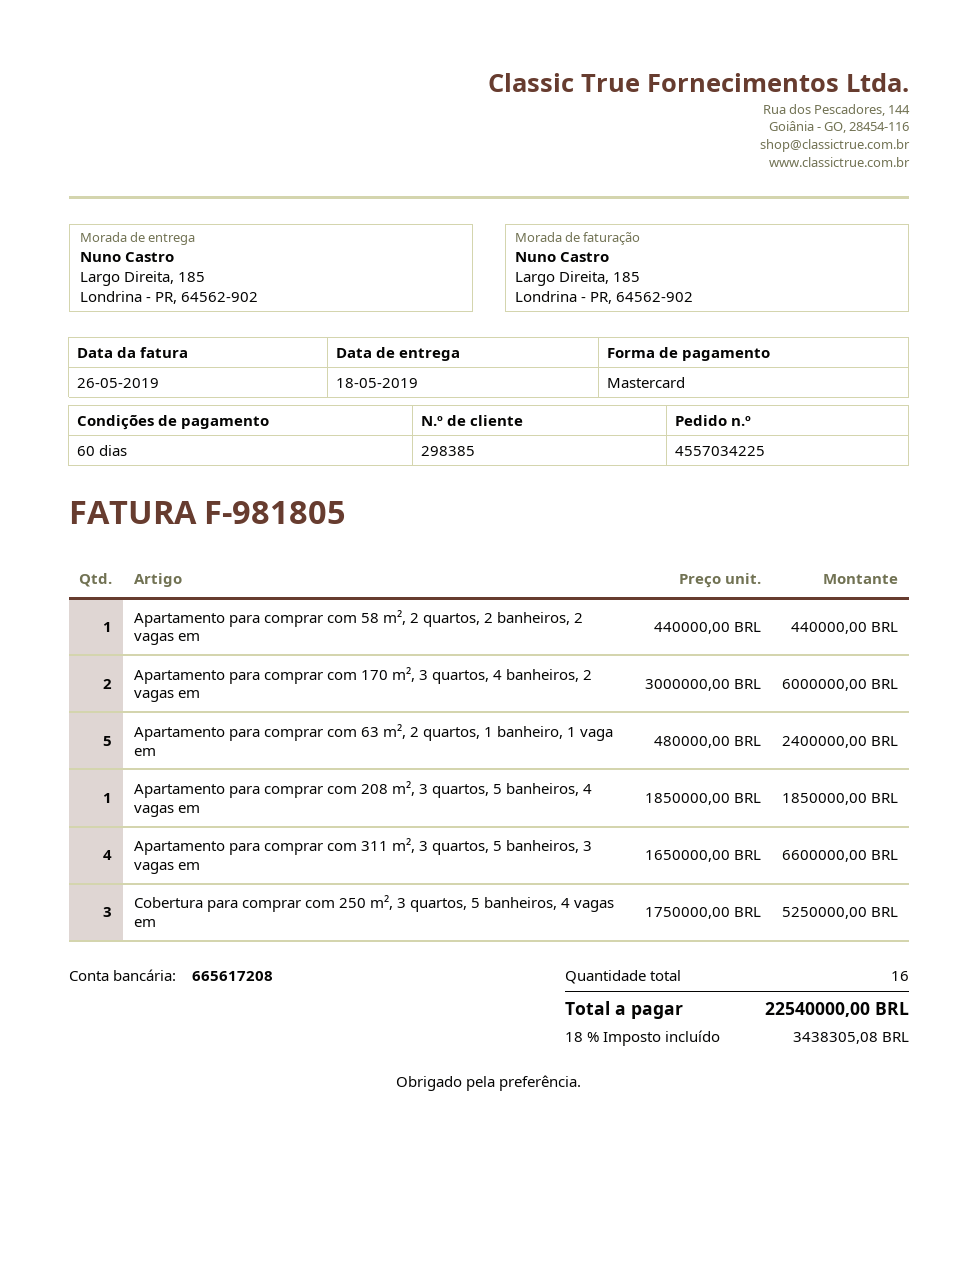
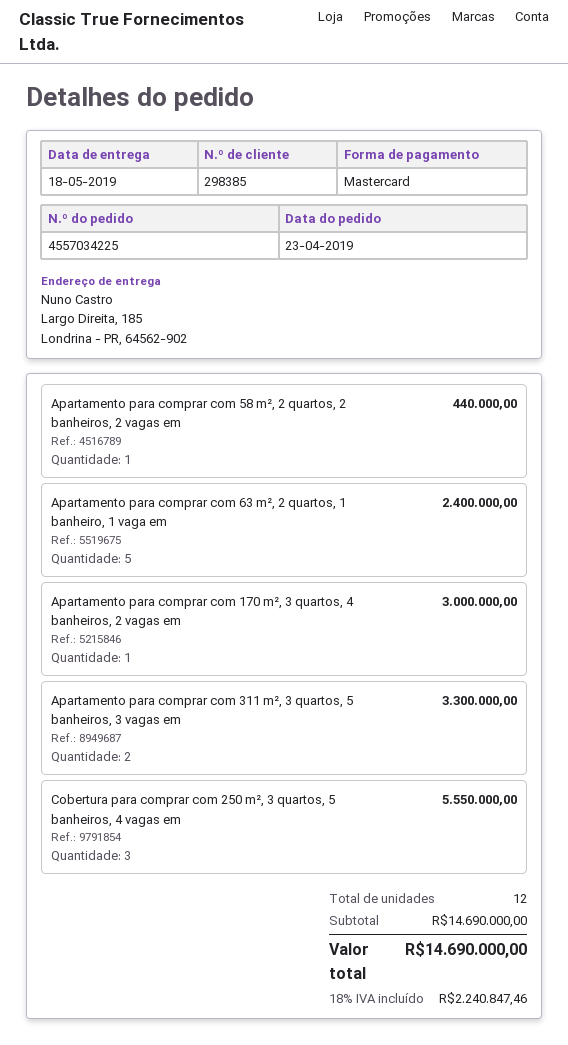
Apartamento para comprar com 170 m², 3 quartos, 4 banheiros, 2 vagas em: 2 for 6000000.00 -> 1 for 3000000.00
Apartamento para comprar com 208 m², 3 quartos, 5 banheiros, 4 vagas em: 1 for 1850000.00 -> none
Apartamento para comprar com 311 m², 3 quartos, 5 banheiros, 3 vagas em: 4 for 6600000.00 -> 2 for 3300000.00
Cobertura para comprar com 250 m², 3 quartos, 5 banheiros, 4 vagas em: 3 for 5250000.00 -> 3 for 5550000.00
total quantity: 16 -> 12
tax: 18% = 3438305.08 -> 18% = 2240847.46
total: 22540000.00 -> 14690000.00

